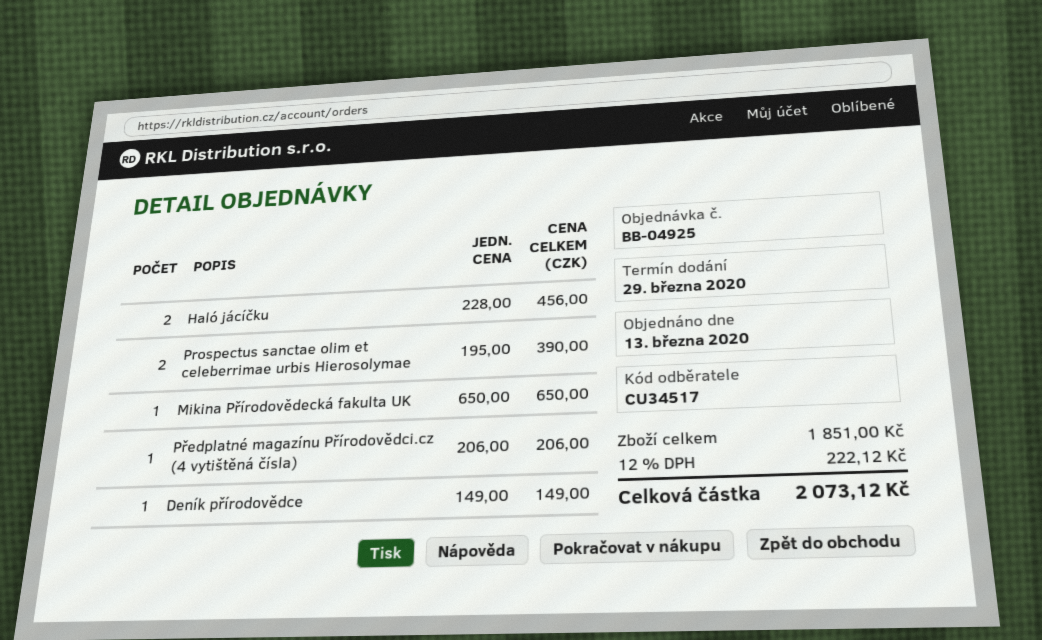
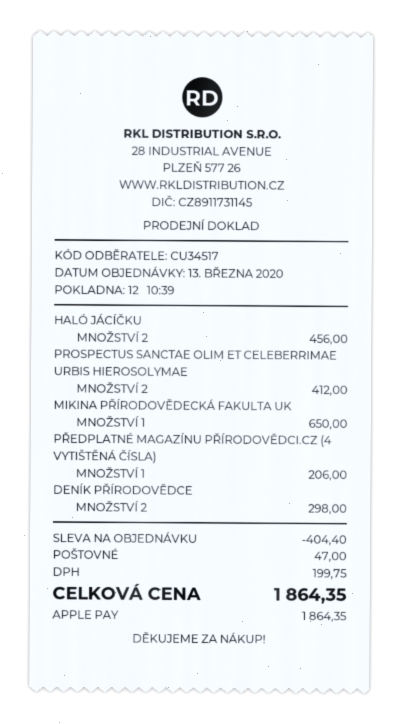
Prospectus sanctae olim et celeberrimae urbis Hierosolymae: 2 for 390.00 -> 2 for 412.00
Deník přírodovědce: 1 for 149.00 -> 2 for 298.00
discount: none -> 404.40
shipping: none -> 47.00
tax: 222.12 -> 199.75
total: 2073.12 -> 1864.35

